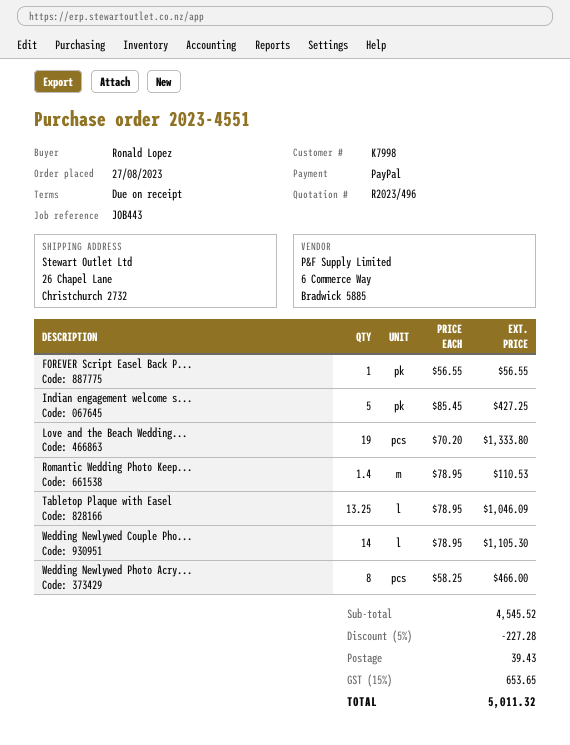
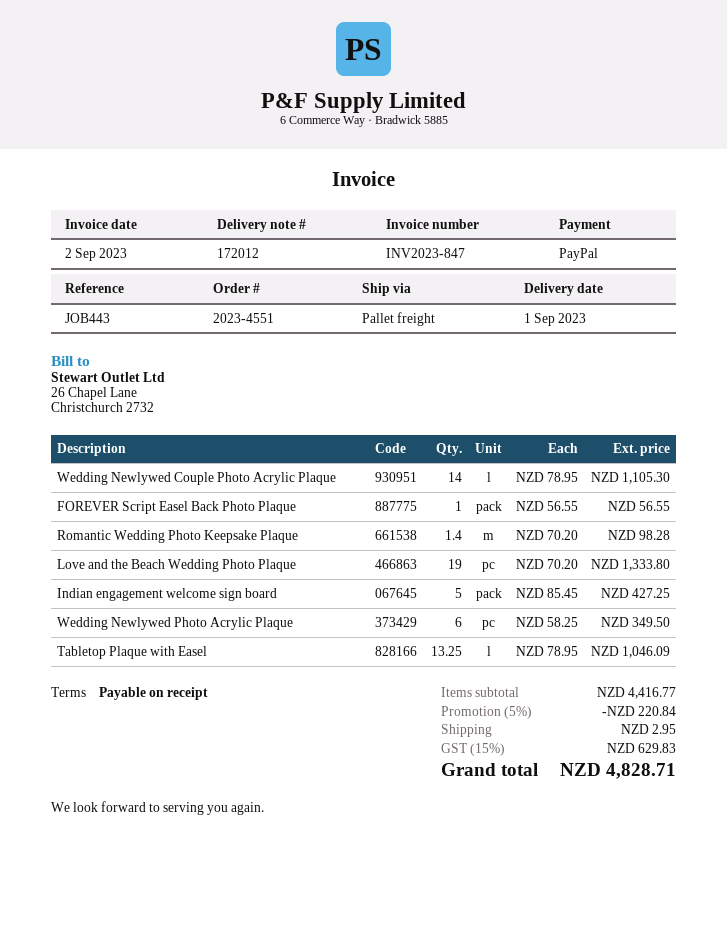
Romantic Wedding Photo Keep...: 1.4 x 78.95 = 110.53 -> 1.4 x 70.20 = 98.28
Wedding Newlywed Photo Acry...: 8 x 58.25 = 466.00 -> 6 x 58.25 = 349.50
subtotal: 4545.52 -> 4416.77
discount: 5% = 227.28 -> 5% = 220.84
shipping: 39.43 -> 2.95
tax: 15% = 653.65 -> 15% = 629.83
total: 5011.32 -> 4828.71

